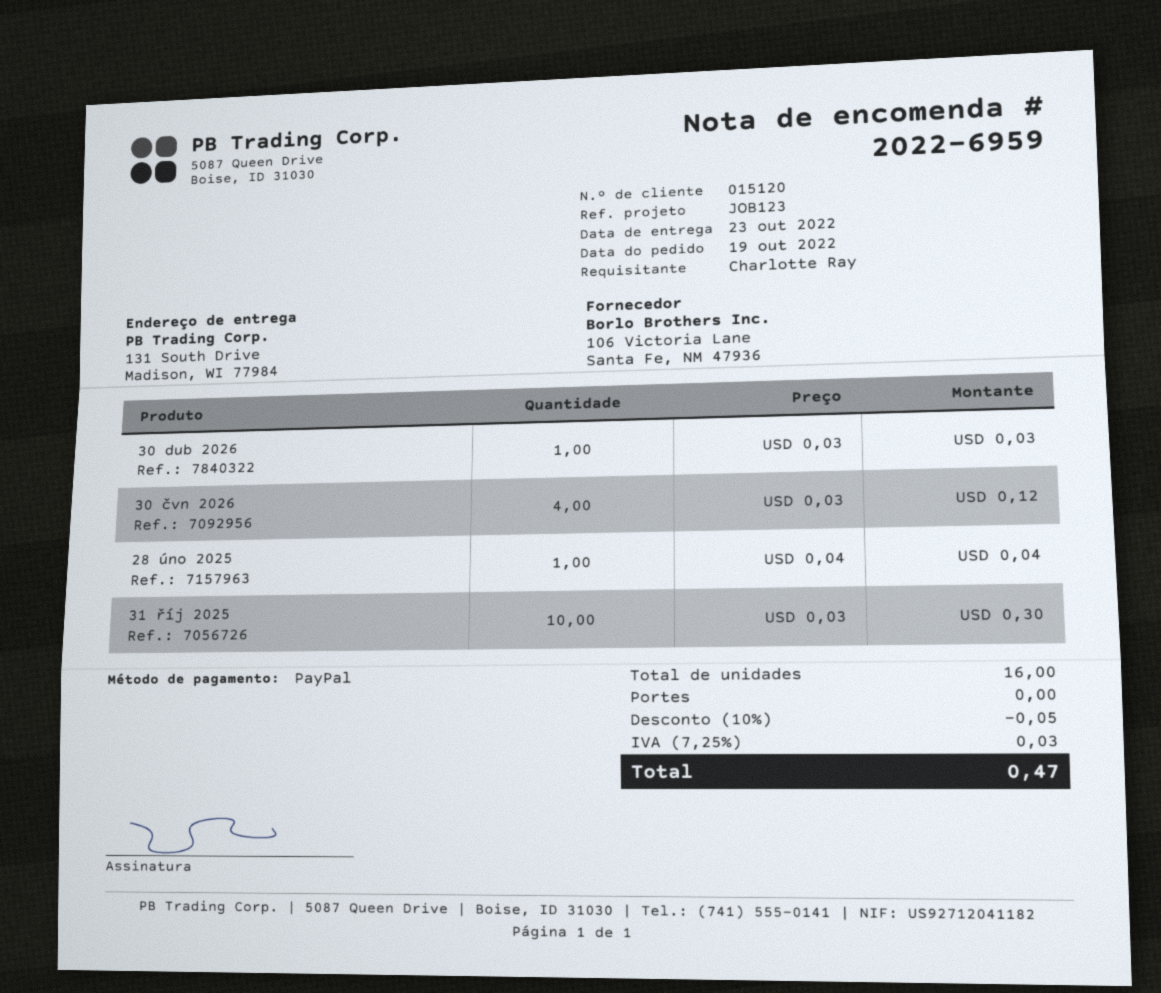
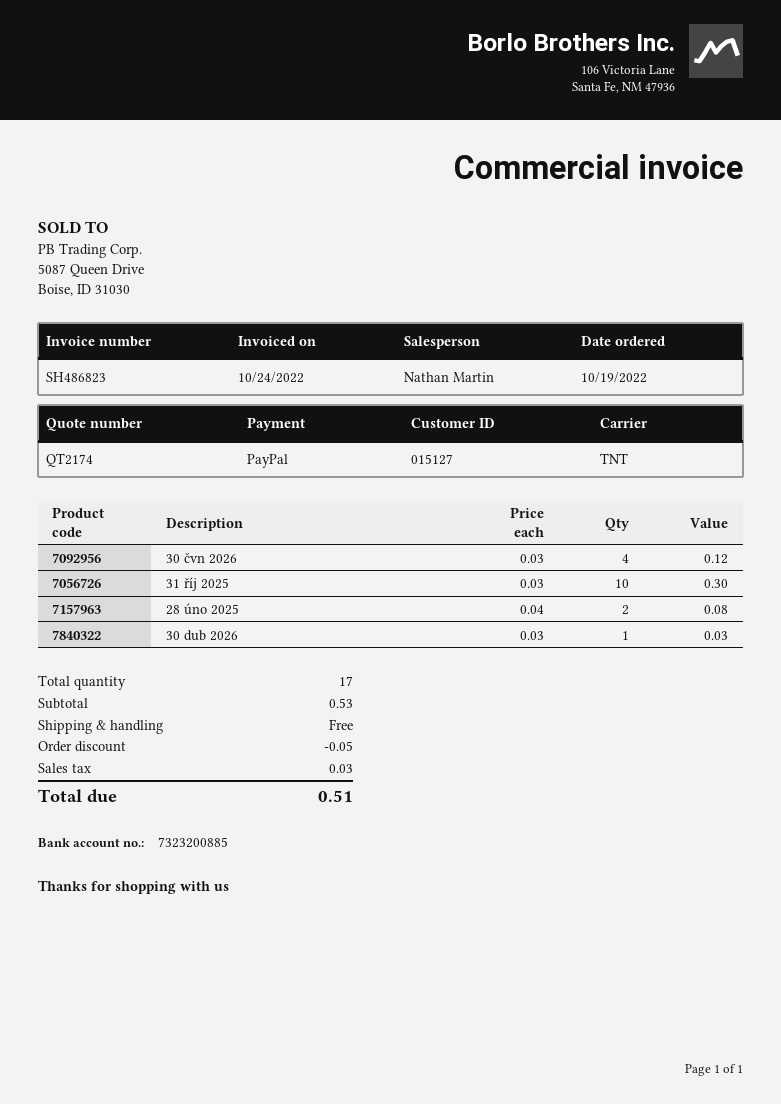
customer number: 015120 -> 015127
28 úno 2025: 1 x 0.04 = 0.04 -> 2 x 0.04 = 0.08
total quantity: 16 -> 17
total: 0.47 -> 0.51

